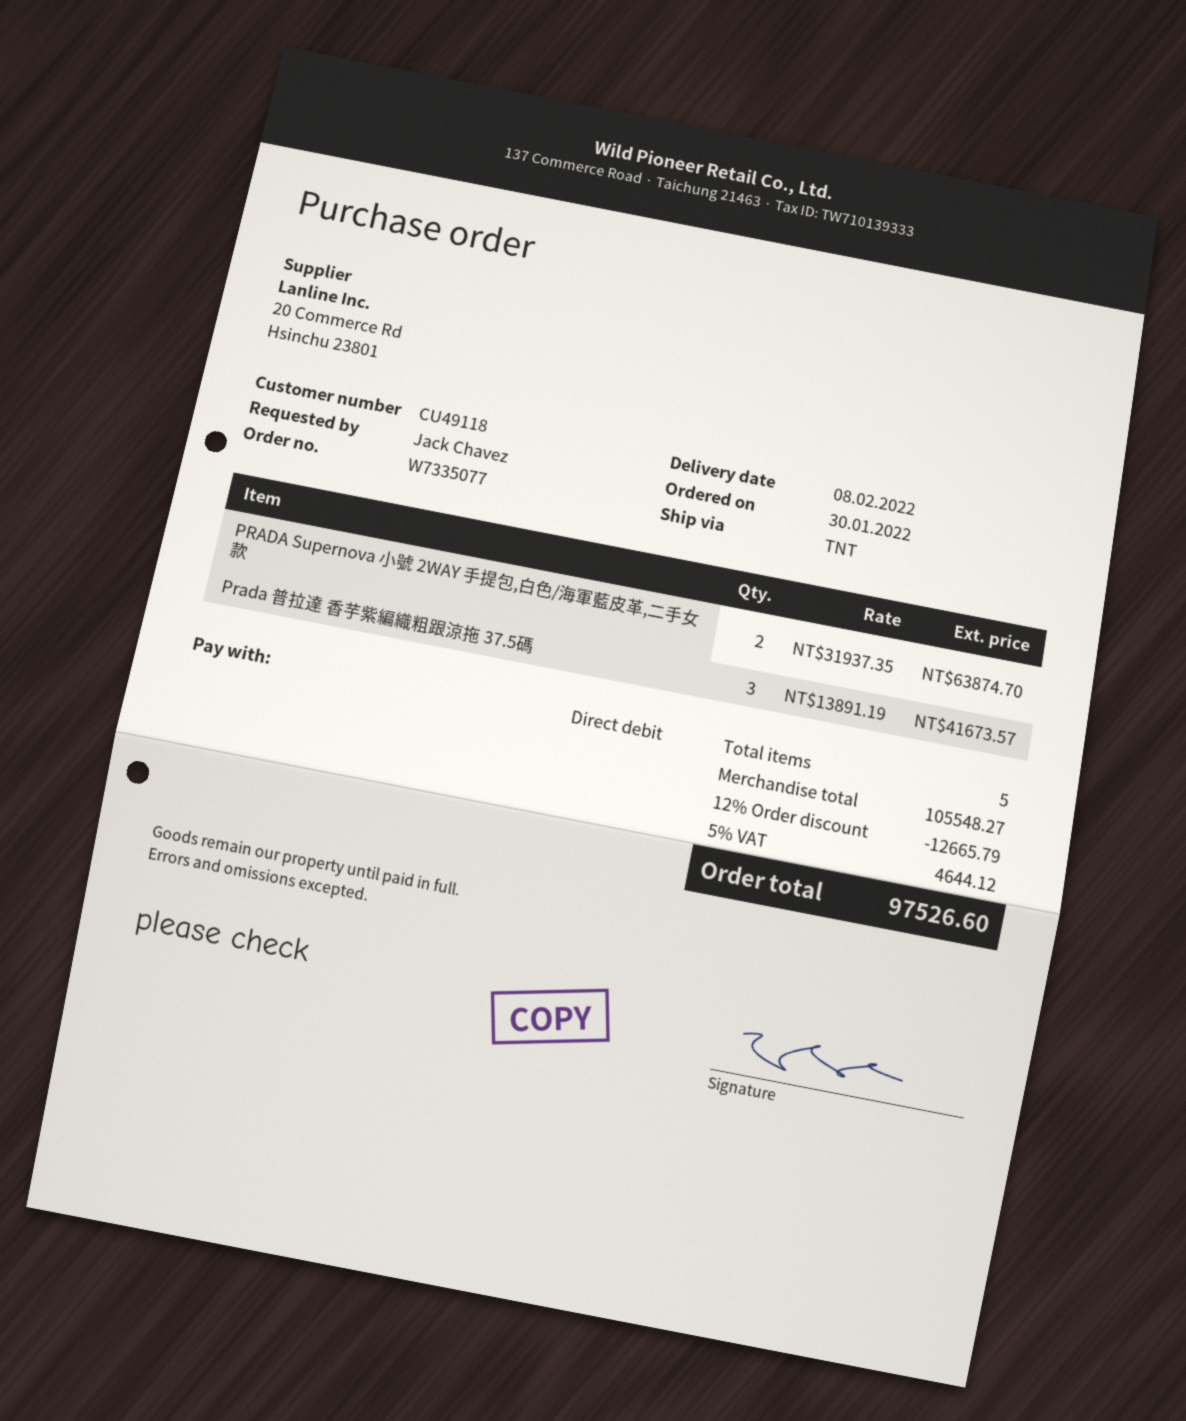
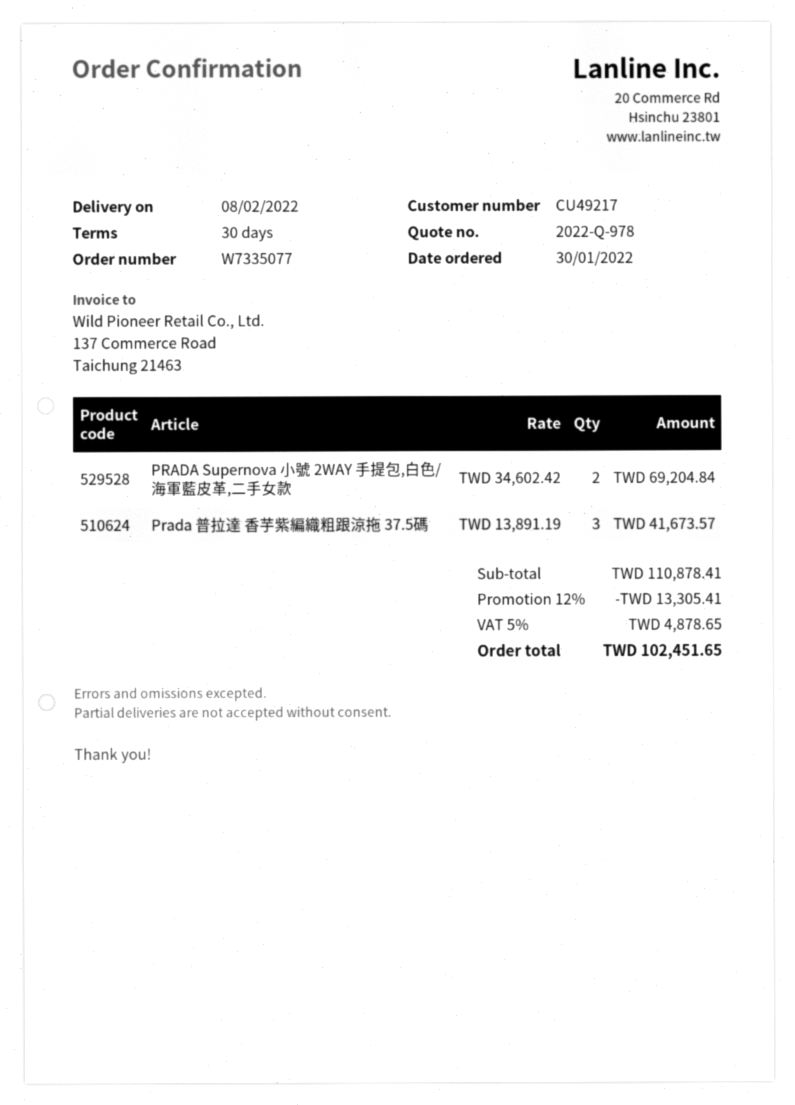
customer number: CU49118 -> CU49217
PRADA Supernova 小號 2WAY 手提包,白色/海軍藍皮革,二手女款: 2 x 31937.35 = 63874.70 -> 2 x 34602.42 = 69204.84
subtotal: 105548.27 -> 110878.41
discount: 12% = 12665.79 -> 12% = 13305.41
tax: 5% = 4644.12 -> 5% = 4878.65
total: 97526.60 -> 102451.65

